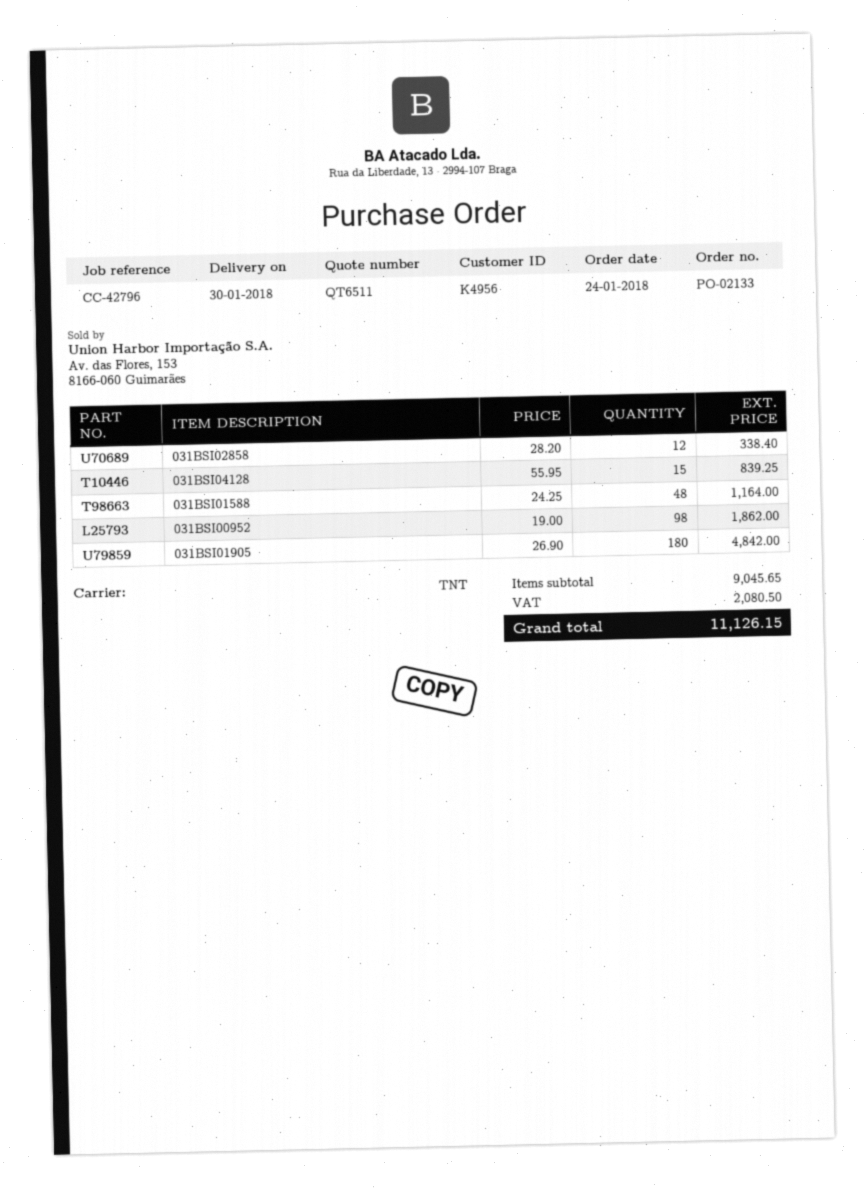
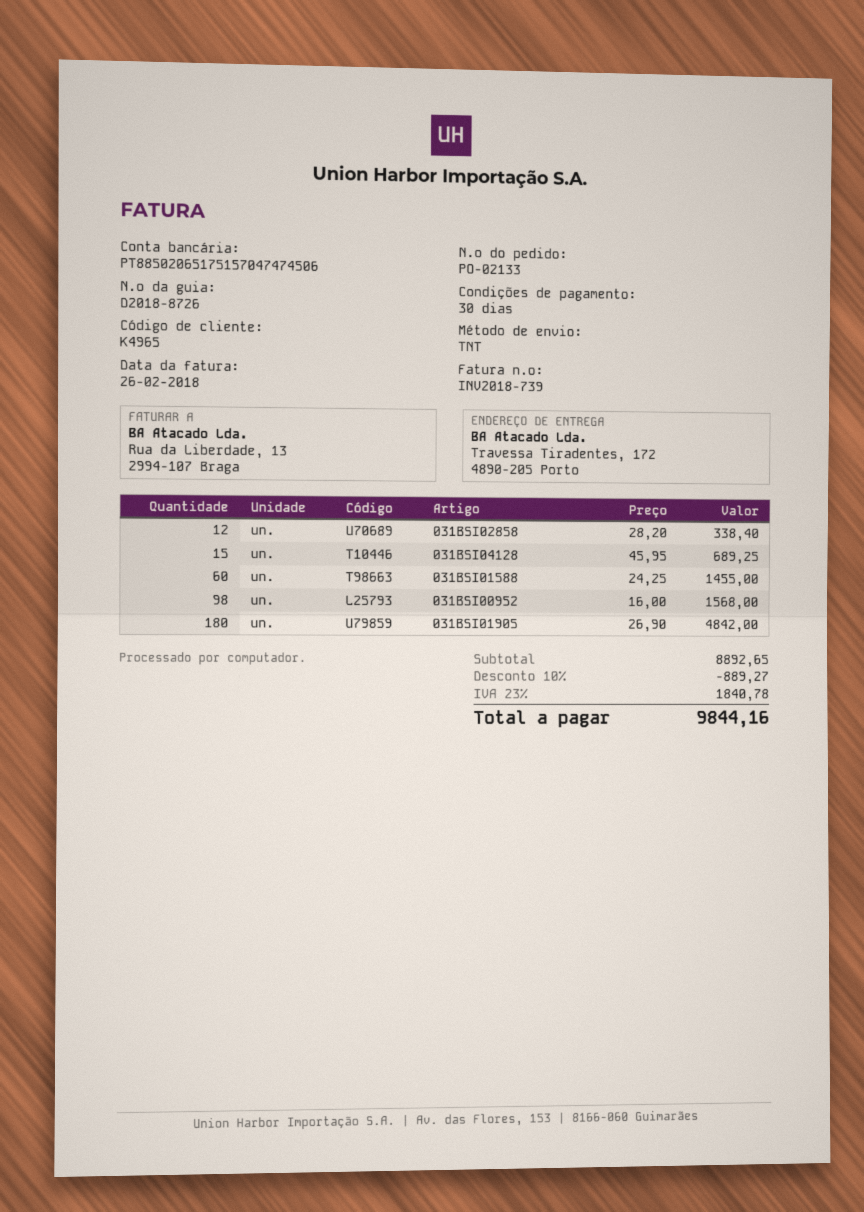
customer number: K4956 -> K4965
031BSI04128: 15 x 55.95 = 839.25 -> 15 x 45.95 = 689.25
031BSI01588: 48 x 24.25 = 1164.00 -> 60 x 24.25 = 1455.00
031BSI00952: 98 x 19.00 = 1862.00 -> 98 x 16.00 = 1568.00
subtotal: 9045.65 -> 8892.65
discount: none -> 10% = 889.27
tax: 2080.50 -> 1840.78
total: 11126.15 -> 9844.16

